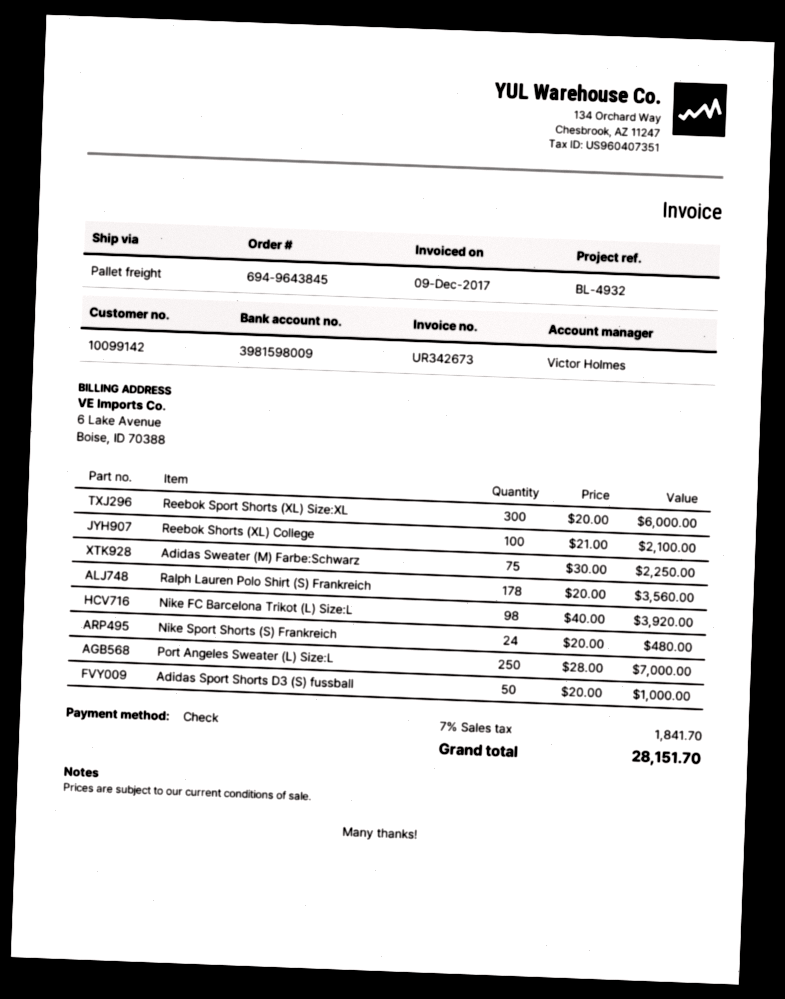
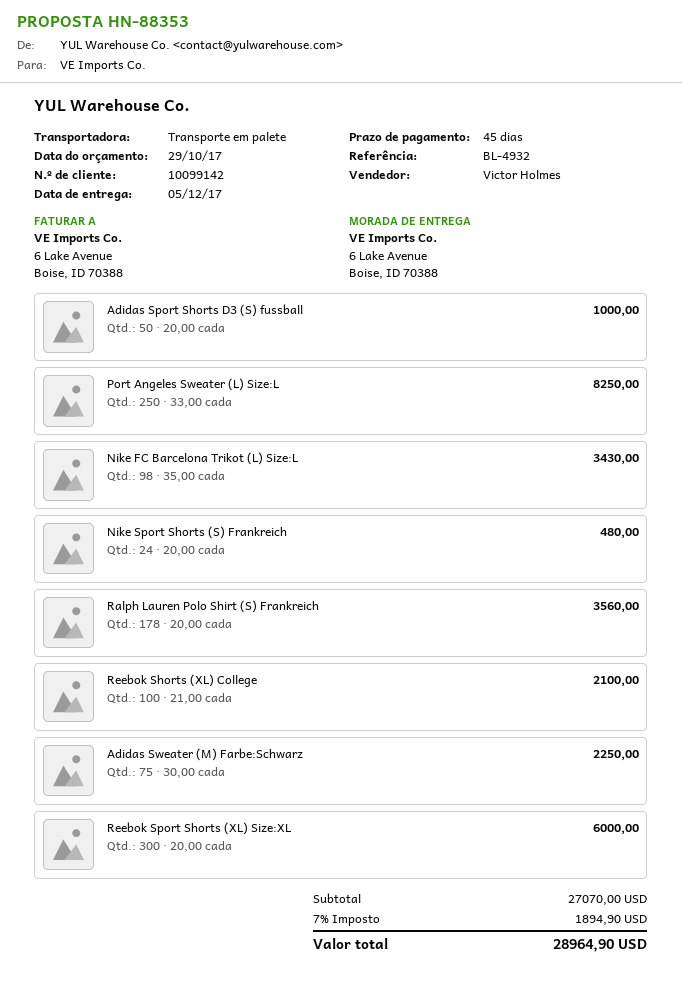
Nike FC Barcelona Trikot (L) Size:L: 98 x 40.00 = 3920.00 -> 98 x 35.00 = 3430.00
Port Angeles Sweater (L) Size:L: 250 x 28.00 = 7000.00 -> 250 x 33.00 = 8250.00
tax: 7% = 1841.70 -> 7% = 1894.90
total: 28151.70 -> 28964.90

